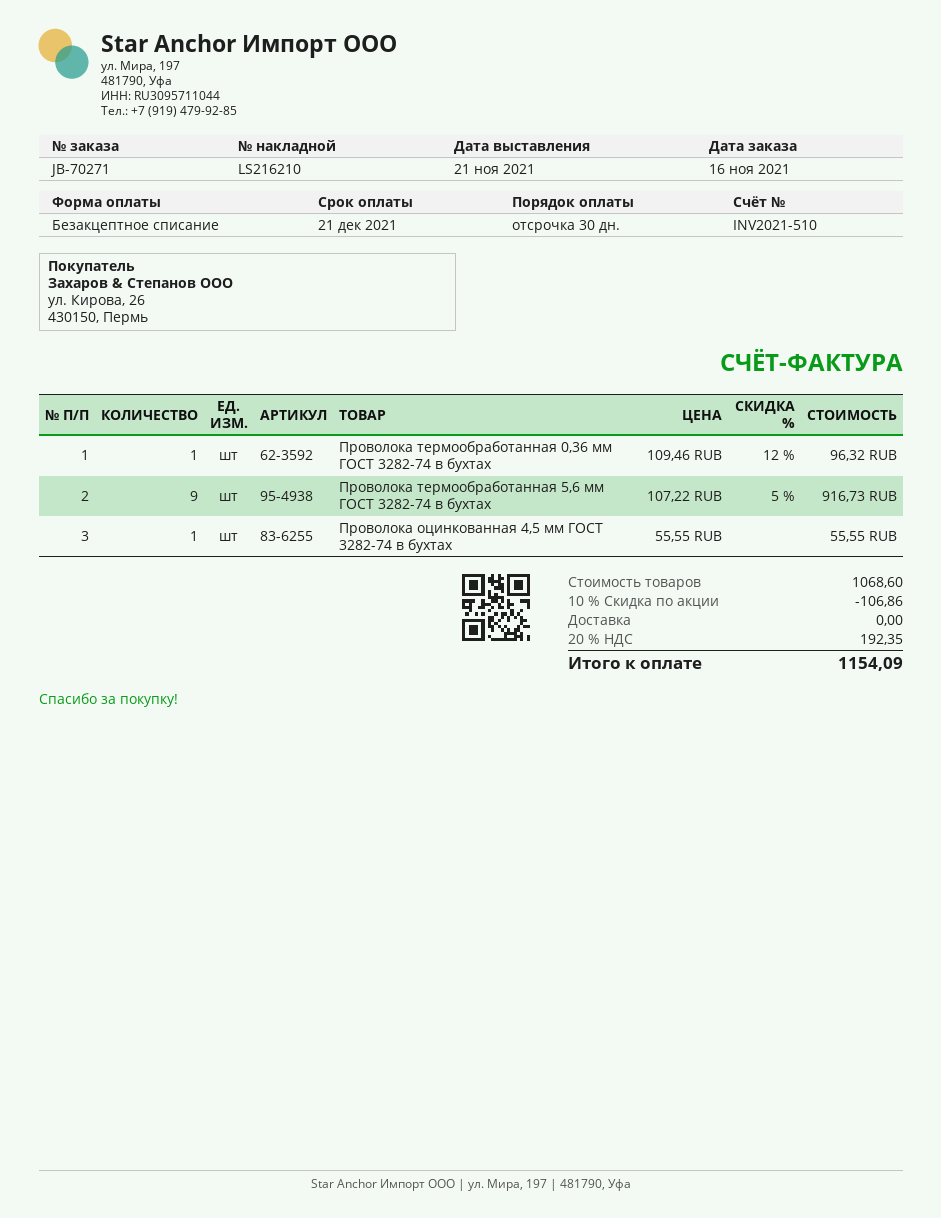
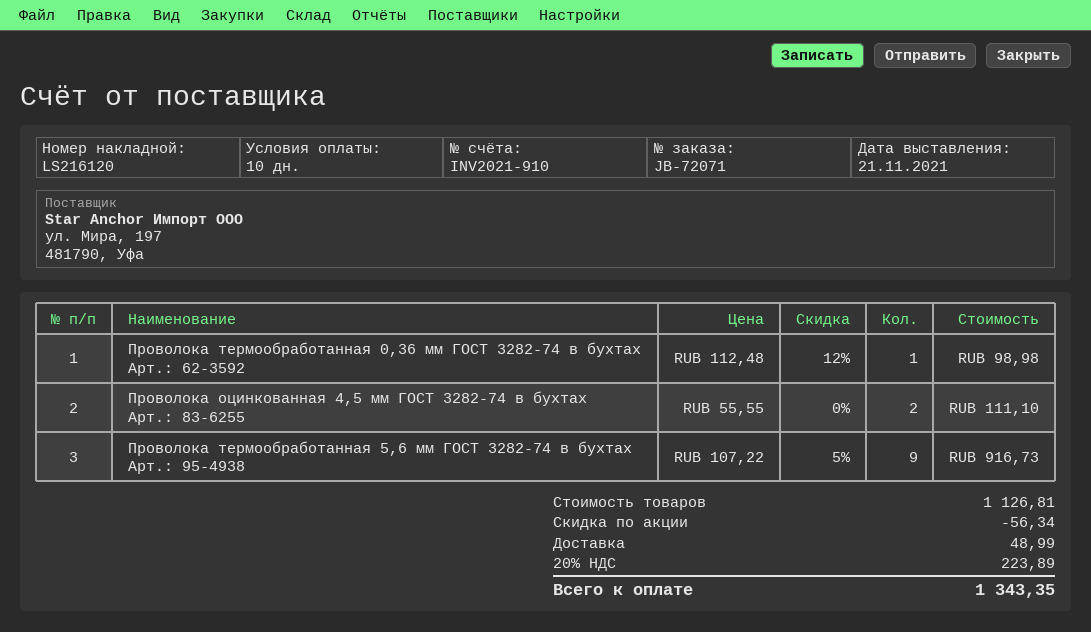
order number: JB-70271 -> JB-72071
delivery note number: LS216210 -> LS216120
invoice number: INV2021-510 -> INV2021-910
payment terms: 30 days -> 10 days
Проволока термообработанная 0,36 мм ГОСТ 3282-74 в бухтах: 1 x 109.46 - 12% = 96.32 -> 1 x 112.48 - 12% = 98.98
Проволока оцинкованная 4,5 мм ГОСТ 3282-74 в бухтах: 1 x 55.55 = 55.55 -> 2 x 55.55 = 111.10
subtotal: 1068.60 -> 1126.81
discount: 106.86 -> 56.34
shipping: 0.00 -> 48.99
tax: 20% = 192.35 -> 20% = 223.89
total: 1154.09 -> 1343.35

